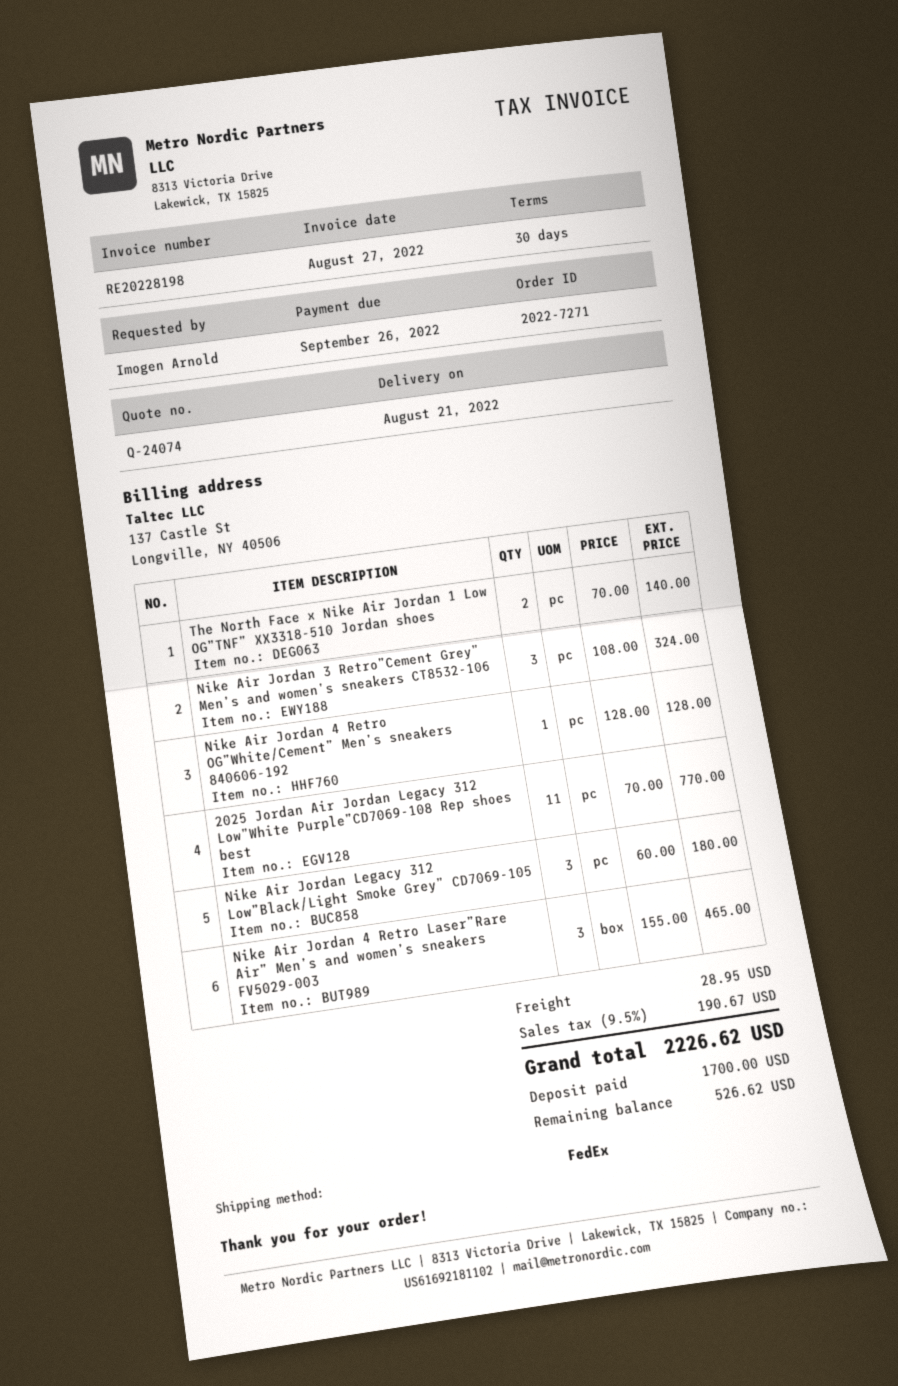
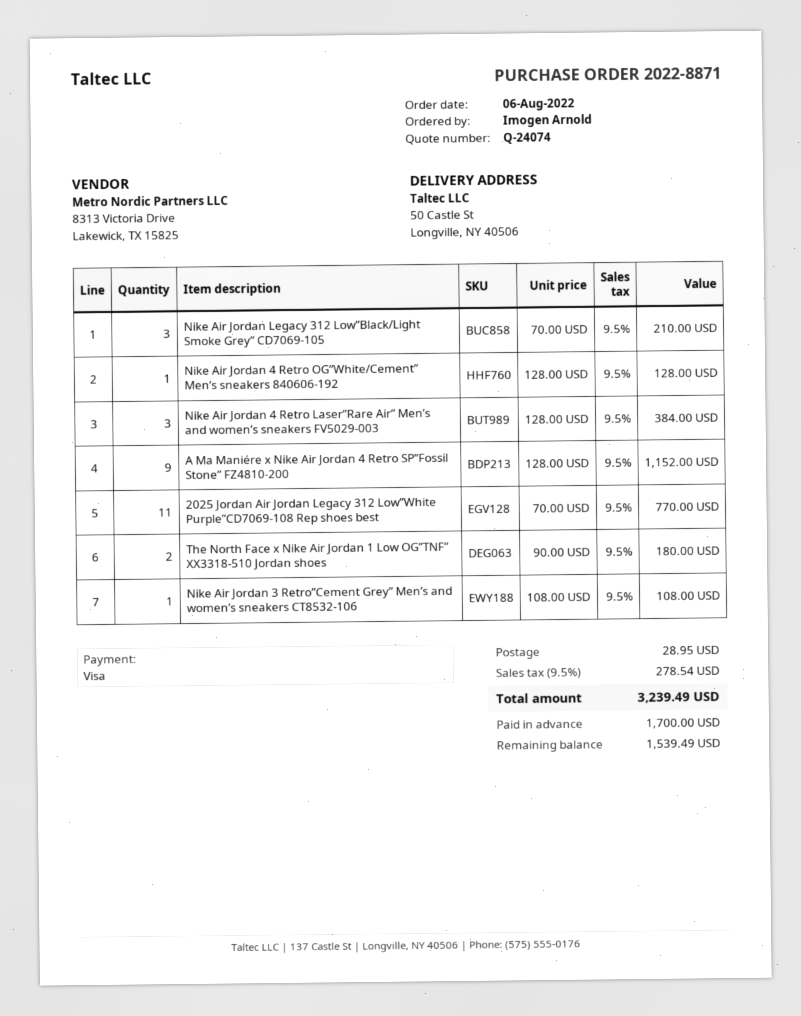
order number: 2022-7271 -> 2022-8871
The North Face x Nike Air Jordan 1 Low OG”TNF” XX3318-510 Jordan shoes: 2 x 70.00 = 140.00 -> 2 x 90.00 = 180.00
Nike Air Jordan 3 Retro”Cement Grey” Men’s and women’s sneakers CT8532-106: 3 x 108.00 = 324.00 -> 1 x 108.00 = 108.00
Nike Air Jordan Legacy 312 Low”Black/Light Smoke Grey” CD7069-105: 3 x 60.00 = 180.00 -> 3 x 70.00 = 210.00
Nike Air Jordan 4 Retro Laser”Rare Air” Men’s and women’s sneakers FV5029-003: 3 x 155.00 = 465.00 -> 3 x 128.00 = 384.00
A Ma Maniére x Nike Air Jordan 4 Retro SP”Fossil Stone” FZ4810-200: none -> 9 x 128.00 = 1152.00
tax: 9.5% = 190.67 -> 9.5% = 278.54
total: 2226.62 -> 3239.49
balance: 526.62 -> 1539.49

